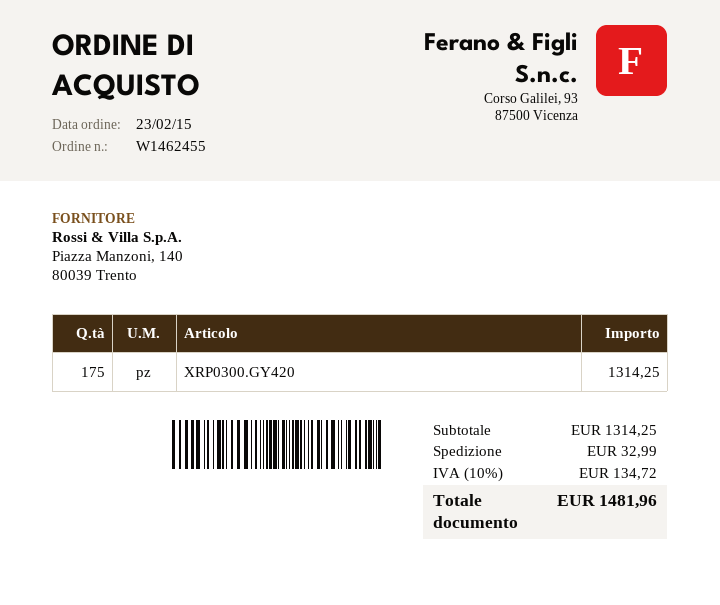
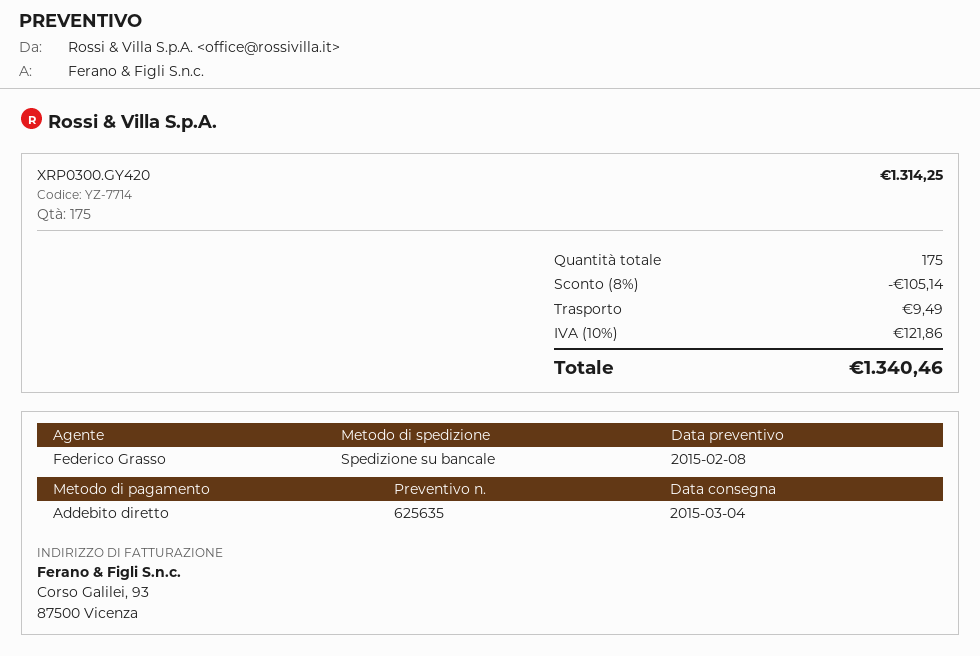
discount: none -> 8% = 105.14
shipping: 32.99 -> 9.49
tax: 10% = 134.72 -> 10% = 121.86
total: 1481.96 -> 1340.46

